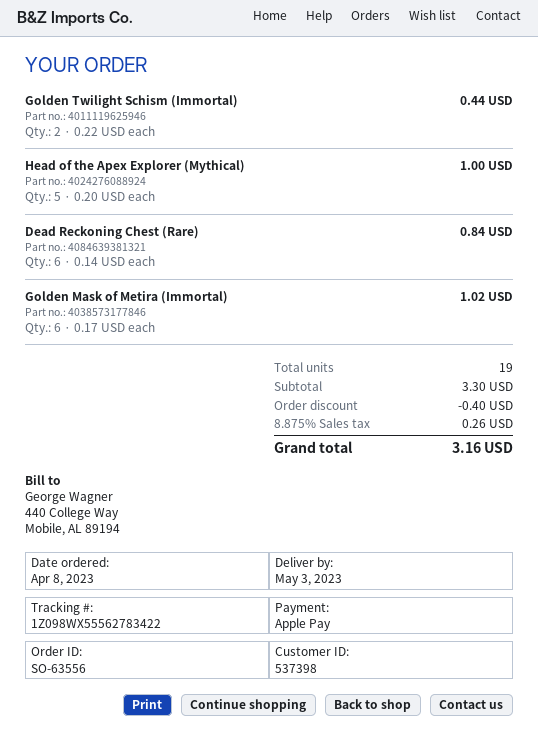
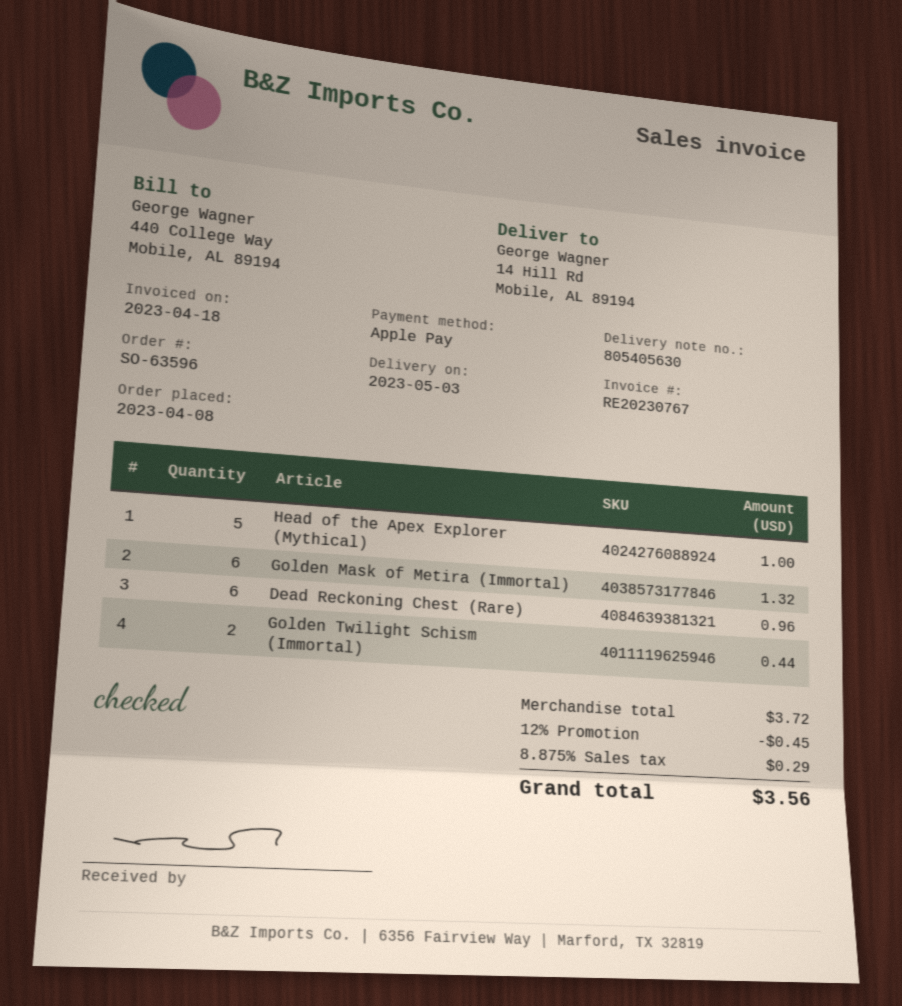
order number: SO-63556 -> SO-63596
Dead Reckoning Chest (Rare): 6 for 0.84 -> 6 for 0.96
Golden Mask of Metira (Immortal): 6 for 1.02 -> 6 for 1.32
subtotal: 3.30 -> 3.72
discount: 0.40 -> 0.45
tax: 8.875% = 0.26 -> 8.875% = 0.29
total: 3.16 -> 3.56

